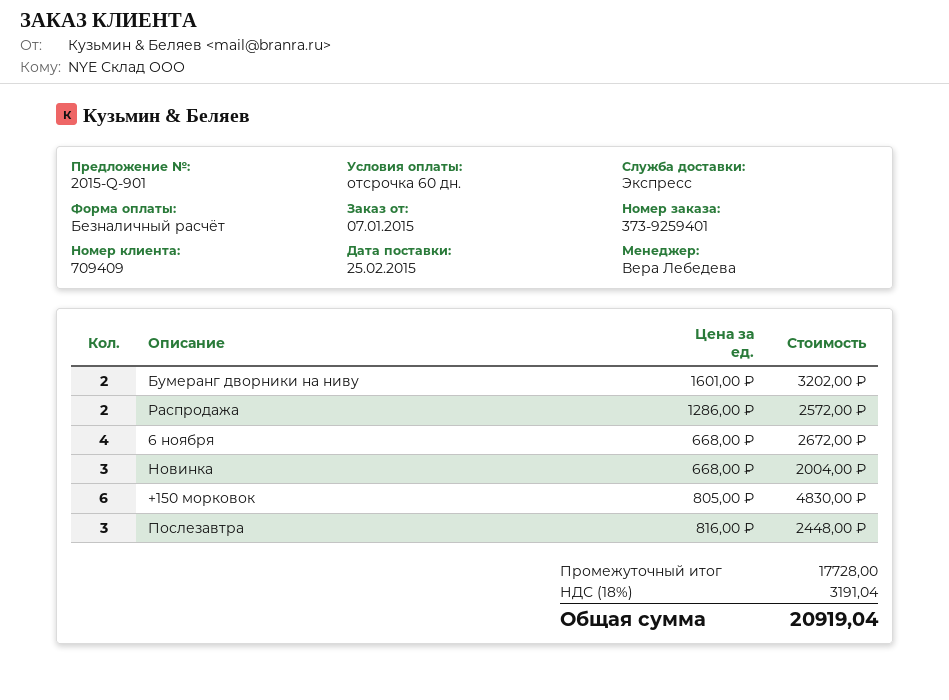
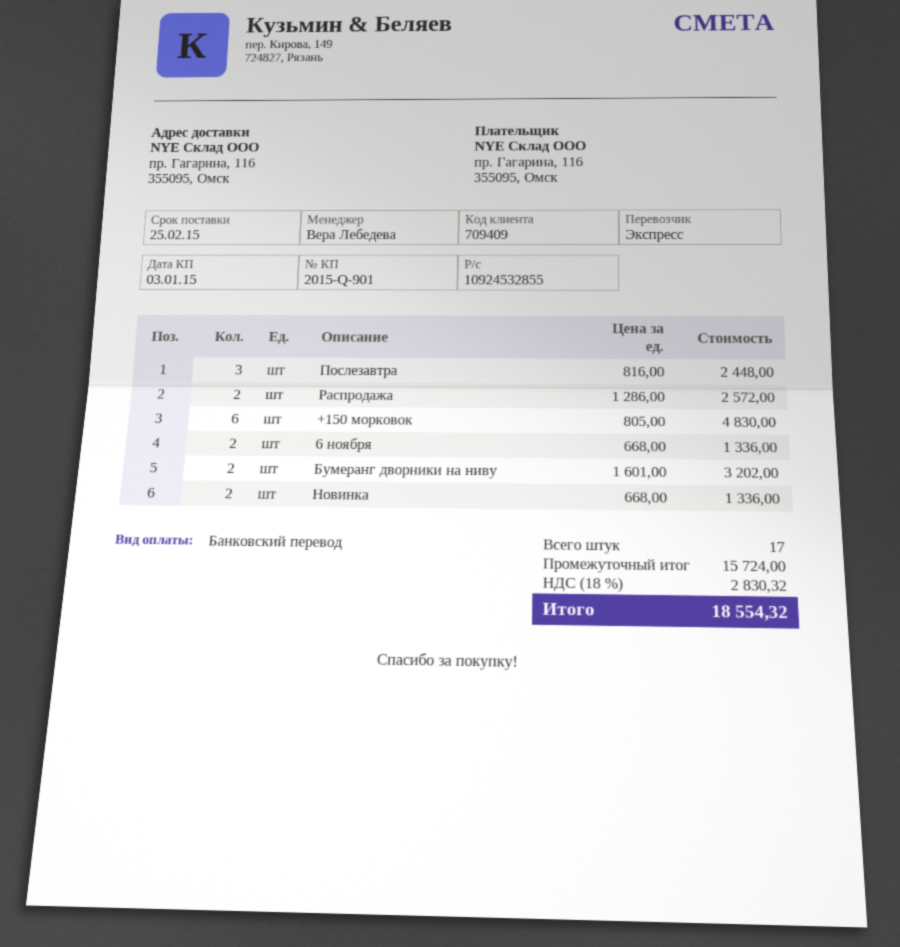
6 ноября: 4 x 668.00 = 2672.00 -> 2 x 668.00 = 1336.00
Новинка: 3 x 668.00 = 2004.00 -> 2 x 668.00 = 1336.00
subtotal: 17728.00 -> 15724.00
tax: 18% = 3191.04 -> 18% = 2830.32
total: 20919.04 -> 18554.32

